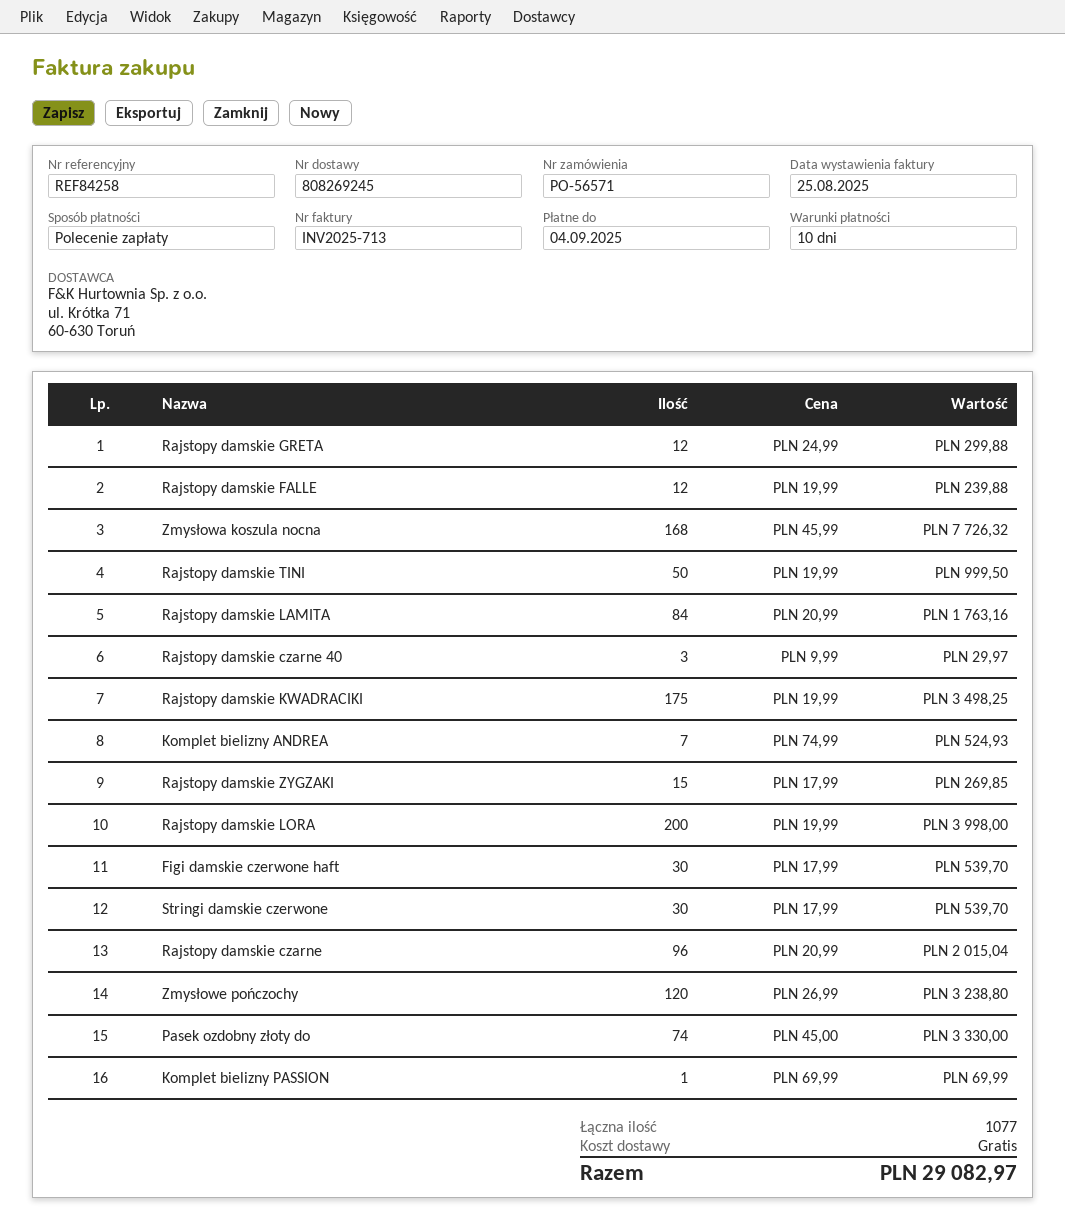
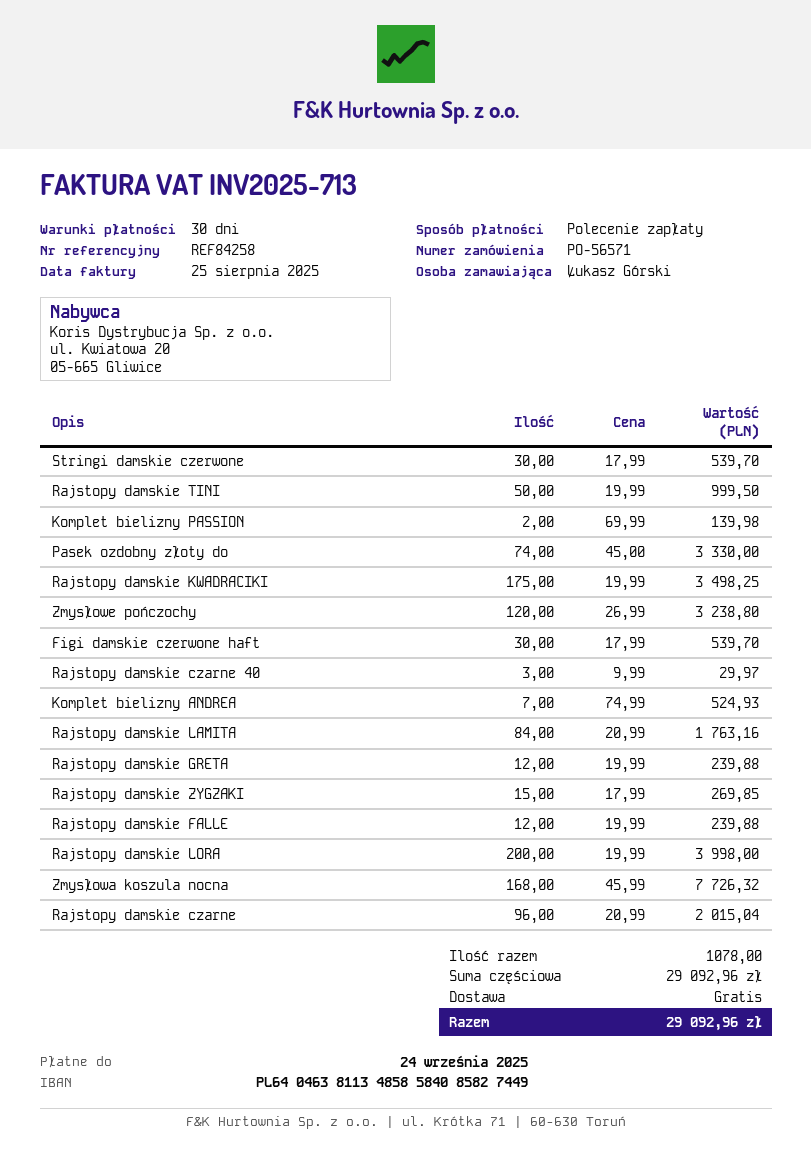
payment terms: 10 days -> 30 days
due date: 2025-09-04 -> 2025-09-24
Rajstopy damskie GRETA: 12 x 24.99 = 299.88 -> 12 x 19.99 = 239.88
Komplet bielizny PASSION: 1 x 69.99 = 69.99 -> 2 x 69.99 = 139.98
total quantity: 1077 -> 1078
total: 29082.97 -> 29092.96

